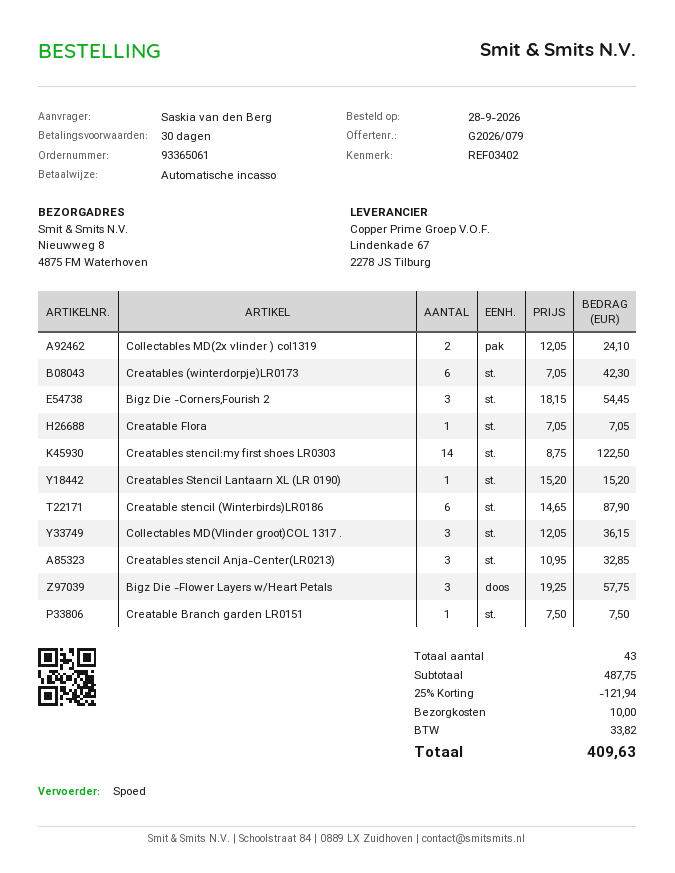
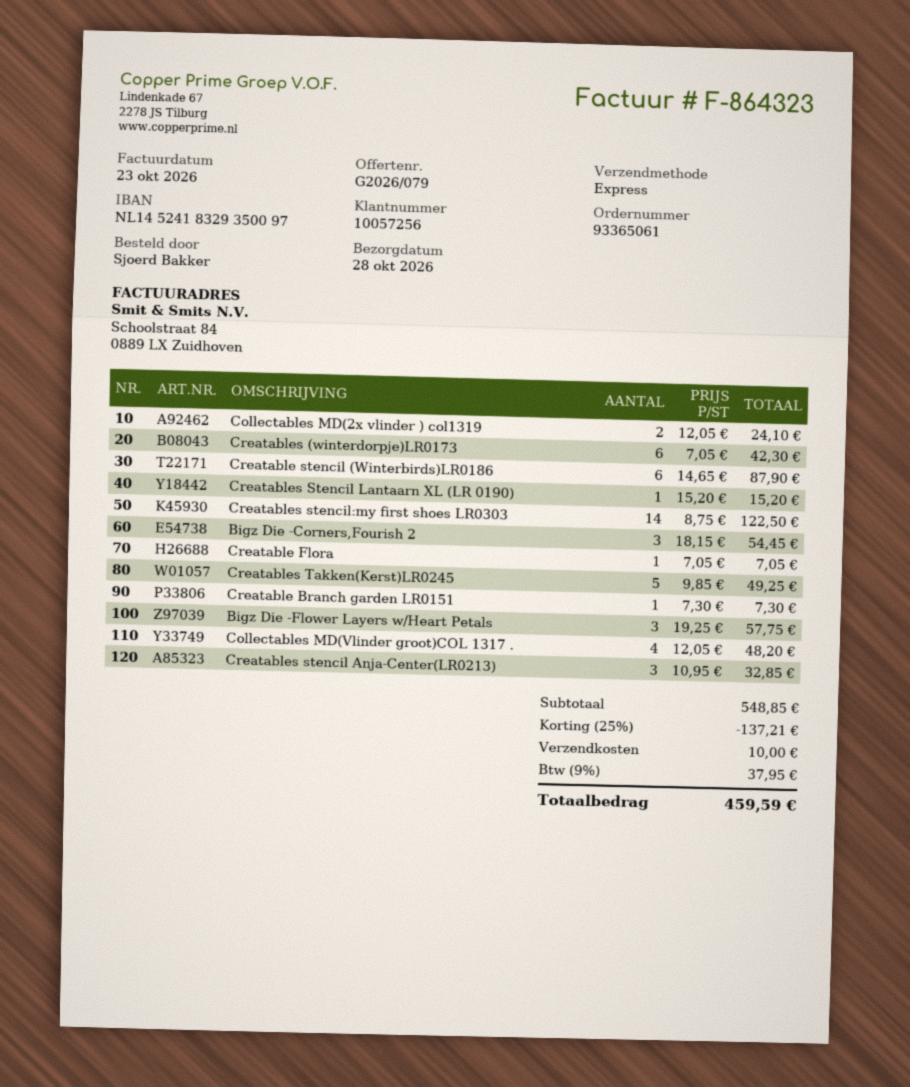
ordered by: Saskia van den Berg -> Sjoerd Bakker
Collectables MD(Vlinder groot)COL 1317 .: 3 x 12.05 = 36.15 -> 4 x 12.05 = 48.20
Creatable Branch garden LR0151: 1 x 7.50 = 7.50 -> 1 x 7.30 = 7.30
Creatables Takken(Kerst)LR0245: none -> 5 x 9.85 = 49.25
subtotal: 487.75 -> 548.85
discount: 25% = 121.94 -> 25% = 137.21
tax: 33.82 -> 37.95
total: 409.63 -> 459.59

